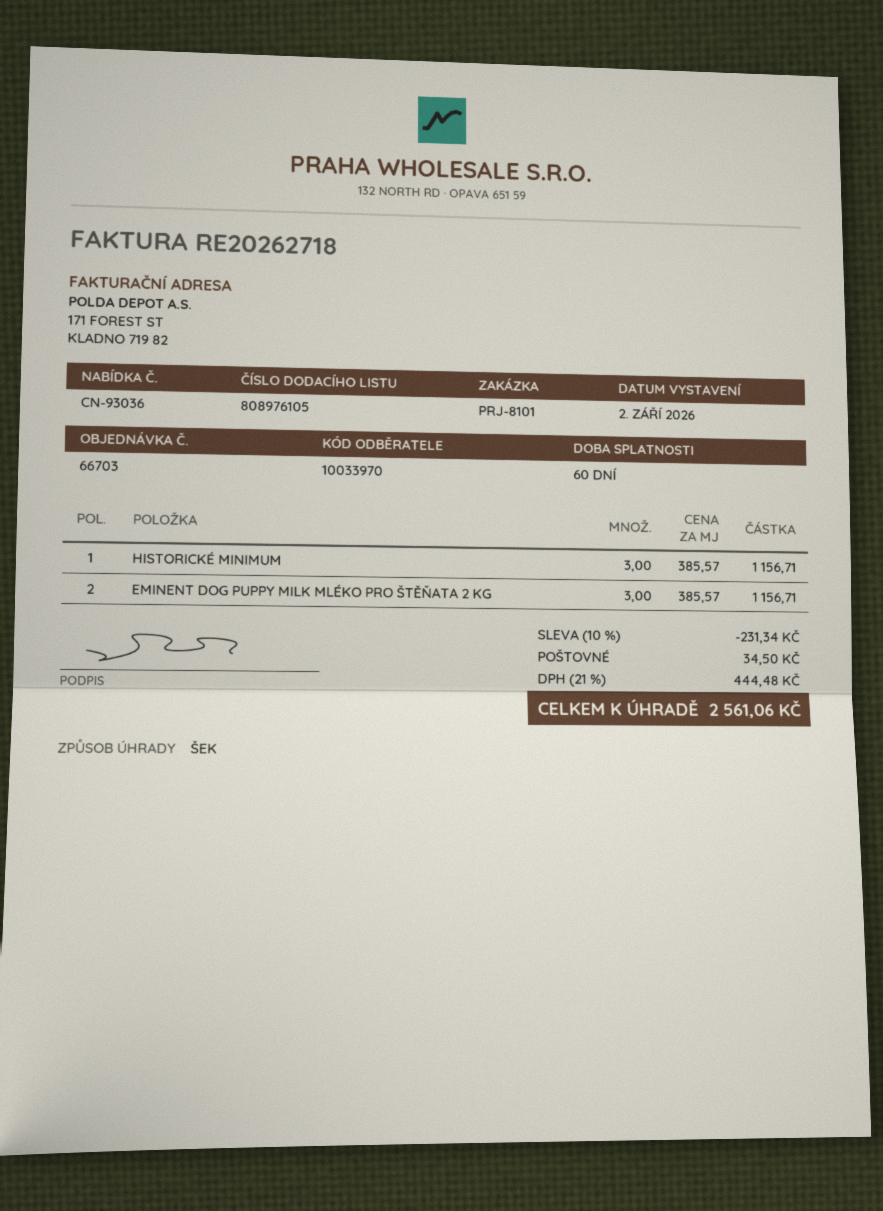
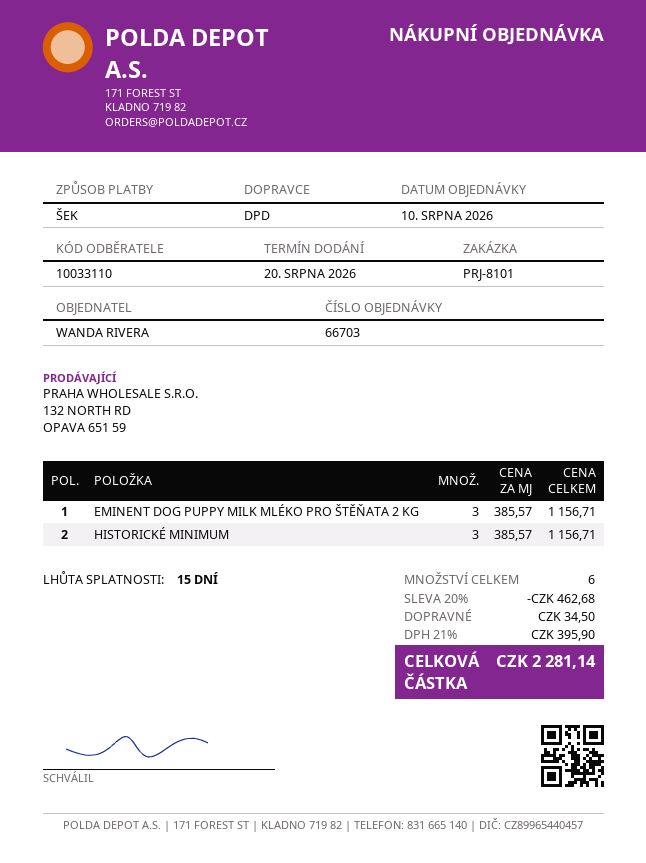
payment terms: 60 days -> 15 days
customer number: 10033970 -> 10033110
discount: 10% = 231.34 -> 20% = 462.68
tax: 21% = 444.48 -> 21% = 395.90
total: 2561.06 -> 2281.14

